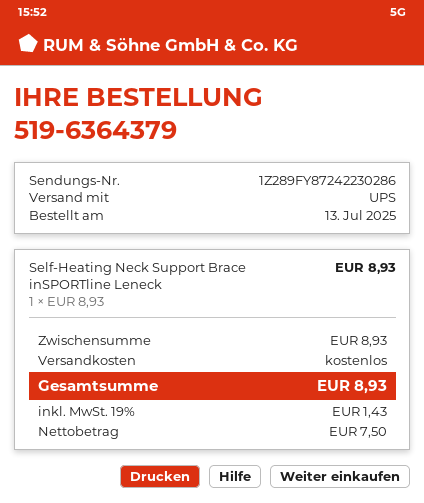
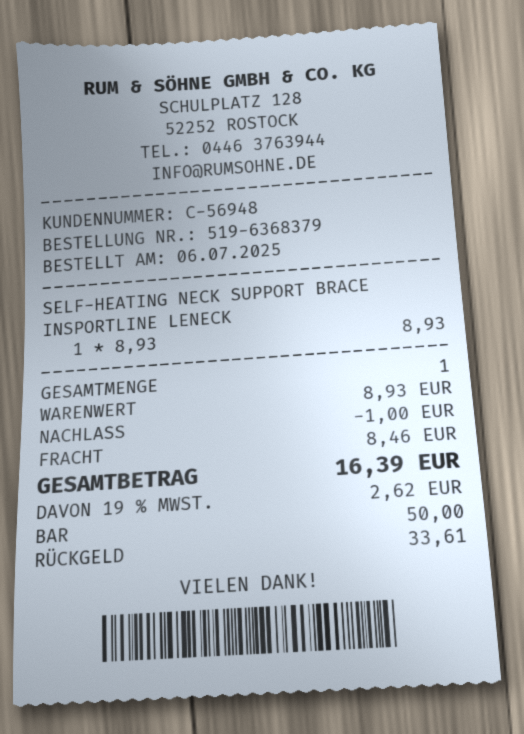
order number: 519-6364379 -> 519-6368379
order date: 2025-07-13 -> 2025-07-06
discount: none -> 1.00
shipping: 0.00 -> 8.46
tax: 19% = 1.43 -> 19% = 2.62
total: 8.93 -> 16.39

